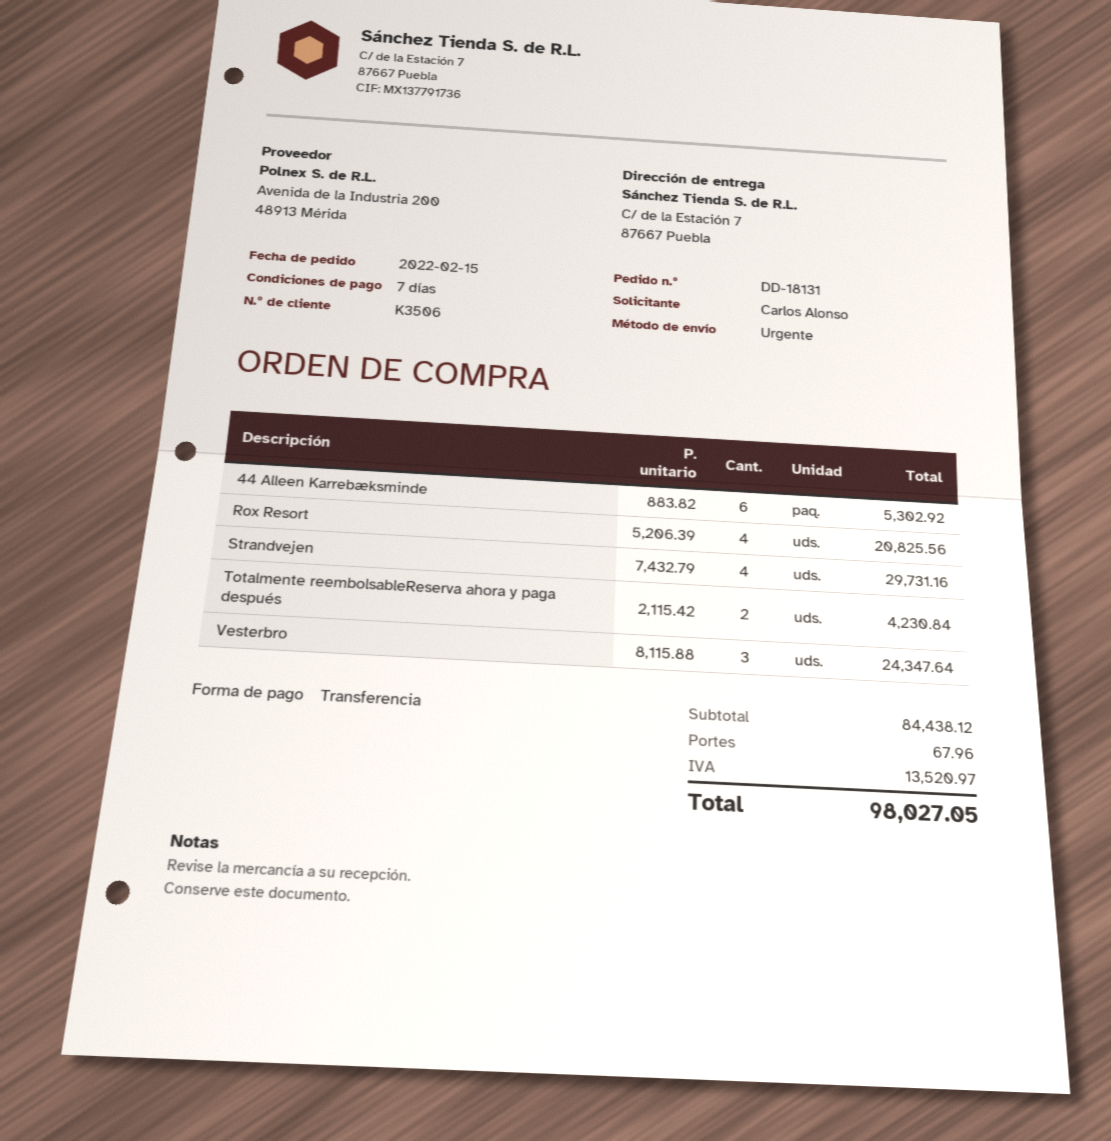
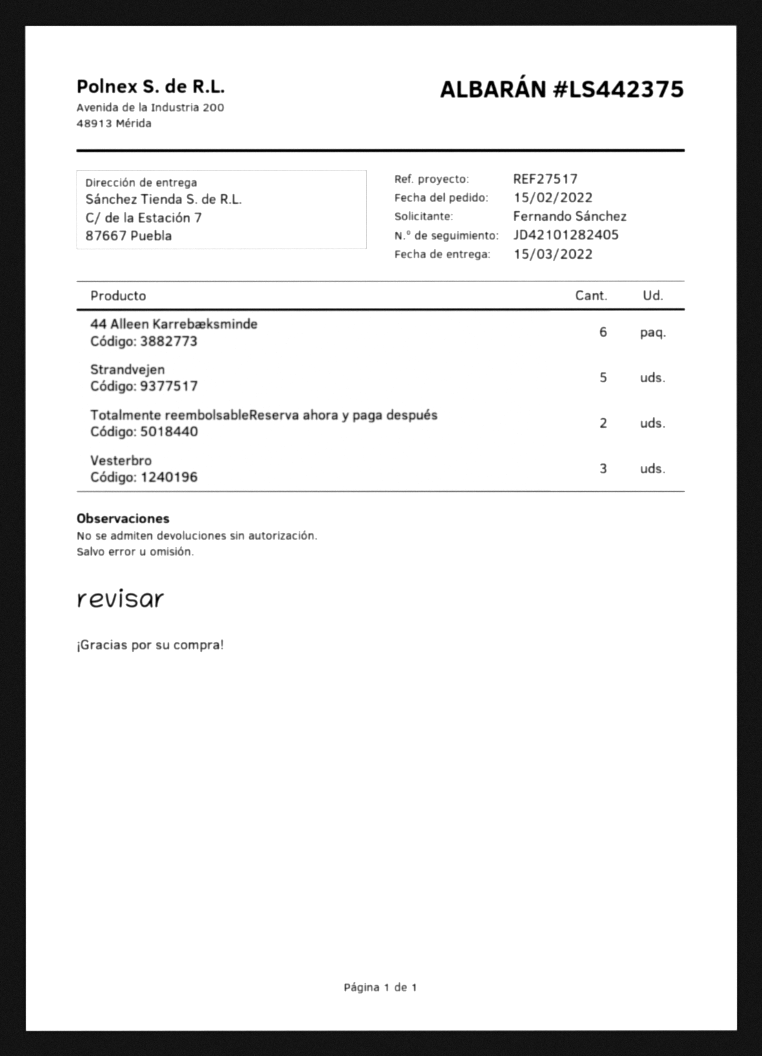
ordered by: Carlos Alonso -> Fernando Sánchez
Rox Resort: 4 -> none
Strandvejen: 4 -> 5

